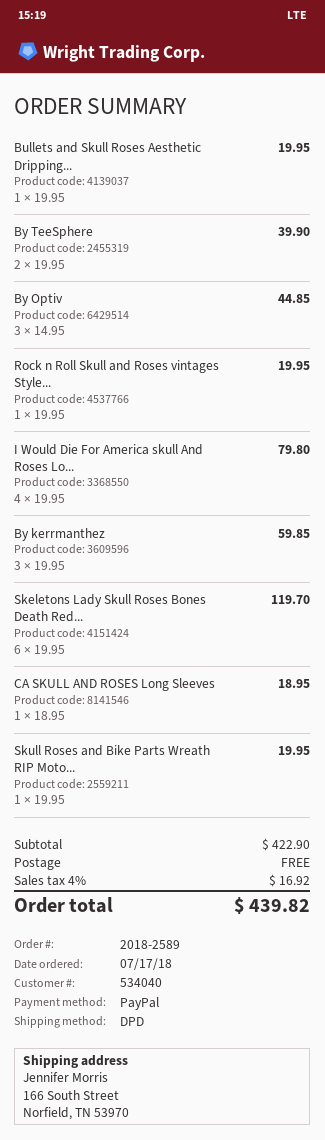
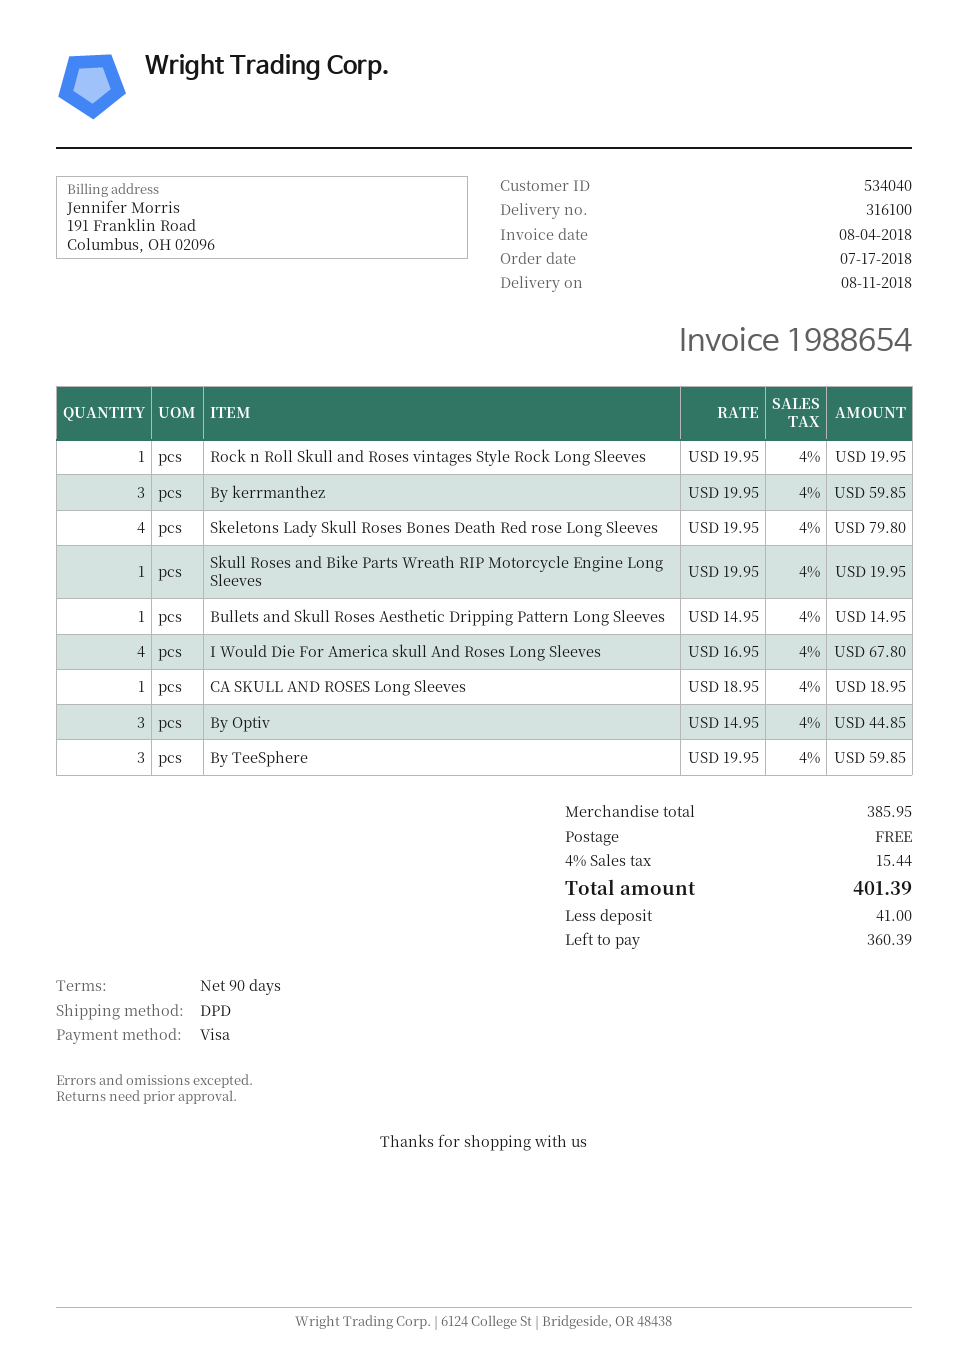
payment method: PayPal -> Visa
Bullets and Skull Roses Aesthetic Dripping...: 1 x 19.95 = 19.95 -> 1 x 14.95 = 14.95
By TeeSphere: 2 x 19.95 = 39.90 -> 3 x 19.95 = 59.85
I Would Die For America skull And Roses Lo...: 4 x 19.95 = 79.80 -> 4 x 16.95 = 67.80
Skeletons Lady Skull Roses Bones Death Red...: 6 x 19.95 = 119.70 -> 4 x 19.95 = 79.80
subtotal: 422.90 -> 385.95
tax: 4% = 16.92 -> 4% = 15.44
total: 439.82 -> 401.39

